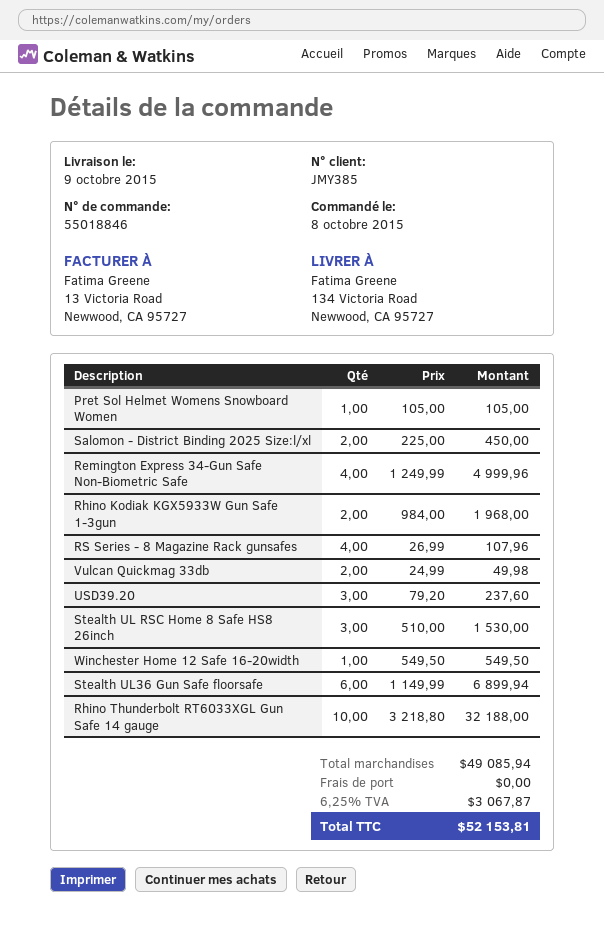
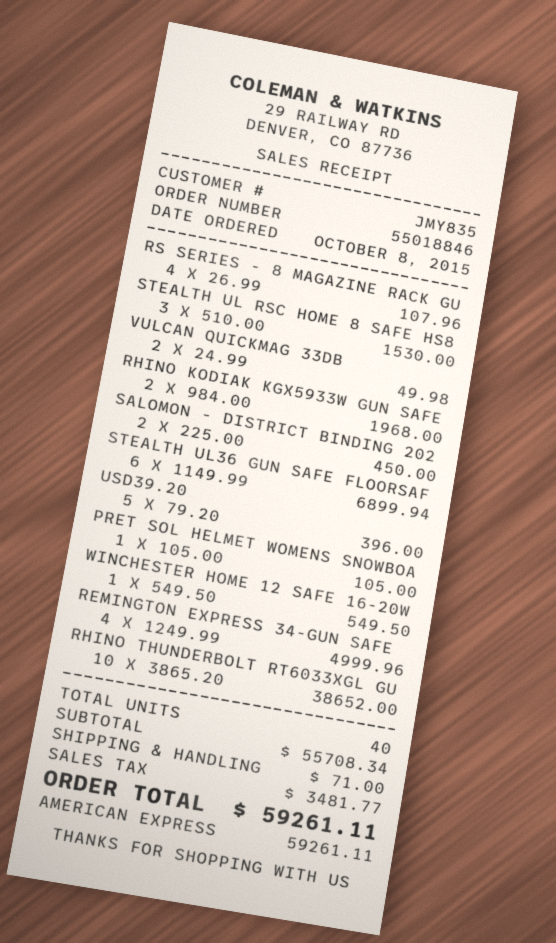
customer number: JMY385 -> JMY835
USD39.20: 3 x 79.20 = 237.60 -> 5 x 79.20 = 396.00
Rhino Thunderbolt RT6033XGL Gun Safe 14 gauge: 10 x 3218.80 = 32188.00 -> 10 x 3865.20 = 38652.00
subtotal: 49085.94 -> 55708.34
shipping: 0.00 -> 71.00
tax: 3067.87 -> 3481.77
total: 52153.81 -> 59261.11

